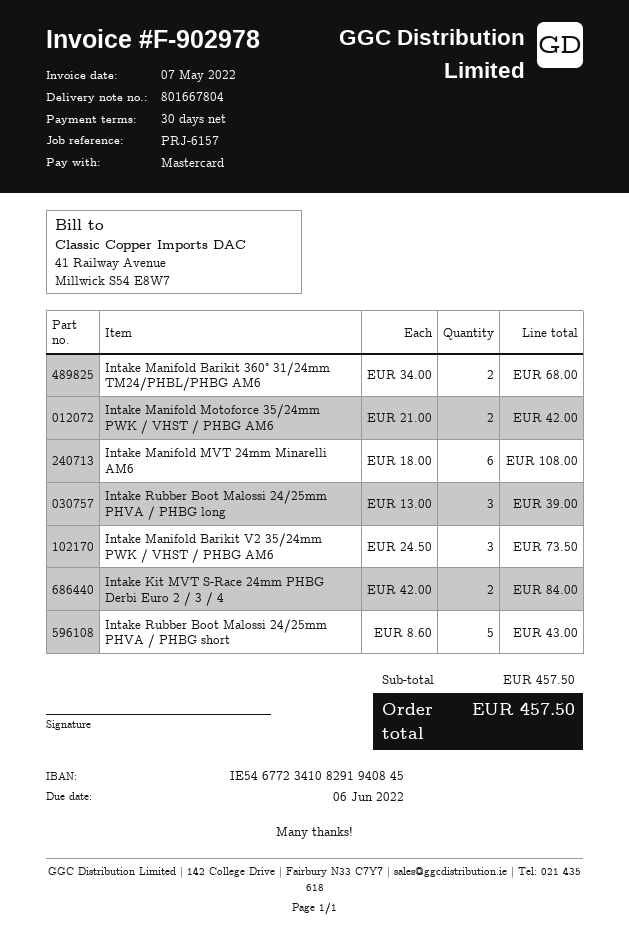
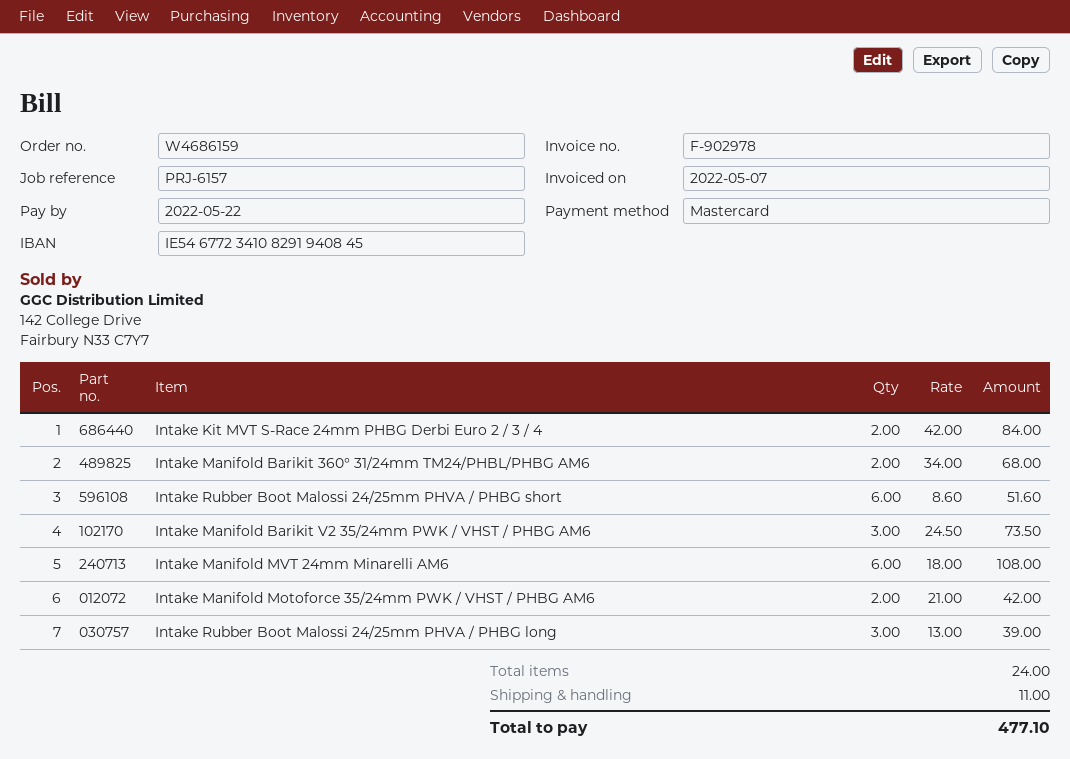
due date: 2022-06-06 -> 2022-05-22
Intake Rubber Boot Malossi 24/25mm PHVA / PHBG short: 5 x 8.60 = 43.00 -> 6 x 8.60 = 51.60
shipping: none -> 11.00
total: 457.50 -> 477.10

